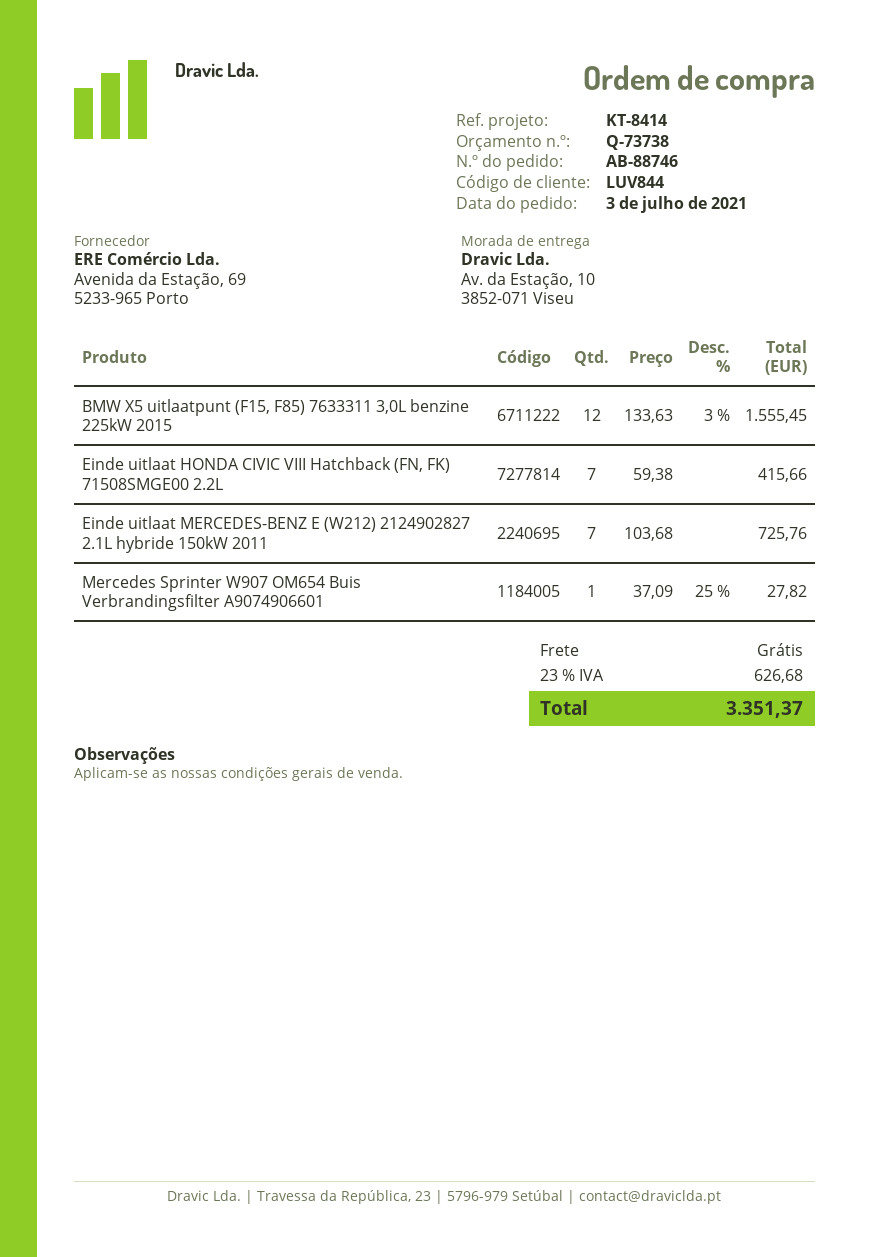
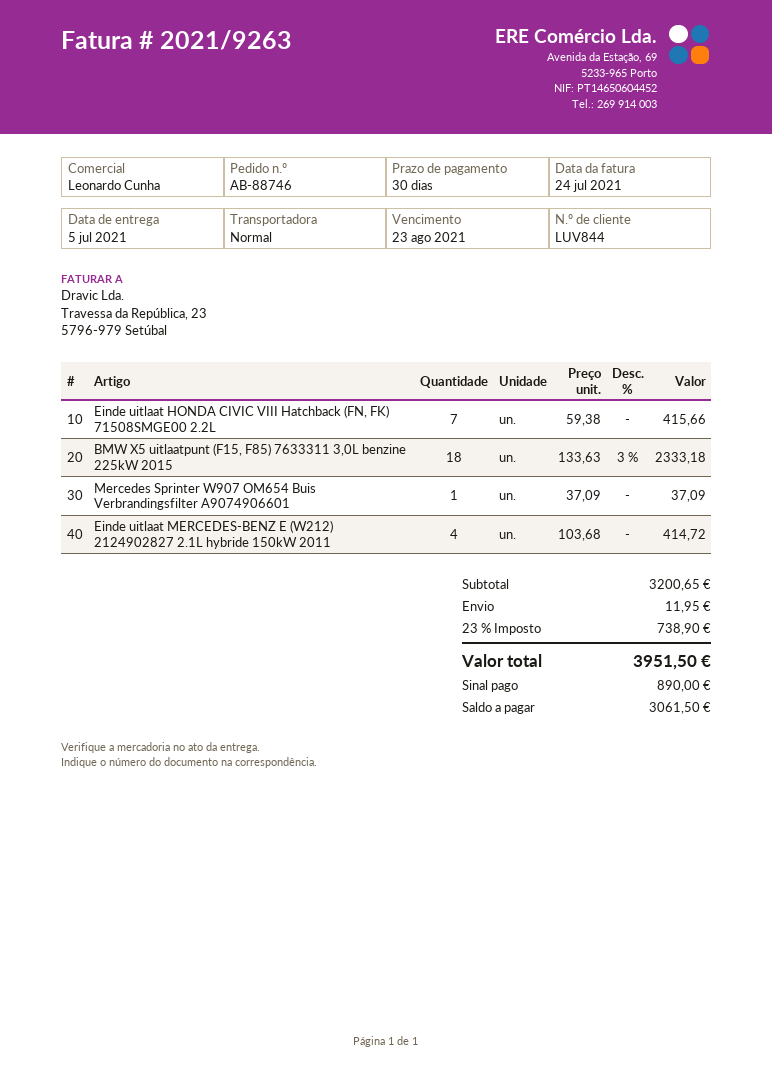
BMW X5 uitlaatpunt (F15, F85) 7633311 3,0L benzine 225kW 2015: 12 x 133.63 - 3% = 1555.45 -> 18 x 133.63 - 3% = 2333.18
Einde uitlaat MERCEDES-BENZ E (W212) 2124902827 2.1L hybride 150kW 2011: 7 x 103.68 = 725.76 -> 4 x 103.68 = 414.72
Mercedes Sprinter W907 OM654 Buis Verbrandingsfilter A9074906601: 1 x 37.09 - 25% = 27.82 -> 1 x 37.09 = 37.09
shipping: 0.00 -> 11.95
tax: 23% = 626.68 -> 23% = 738.90
total: 3351.37 -> 3951.50

